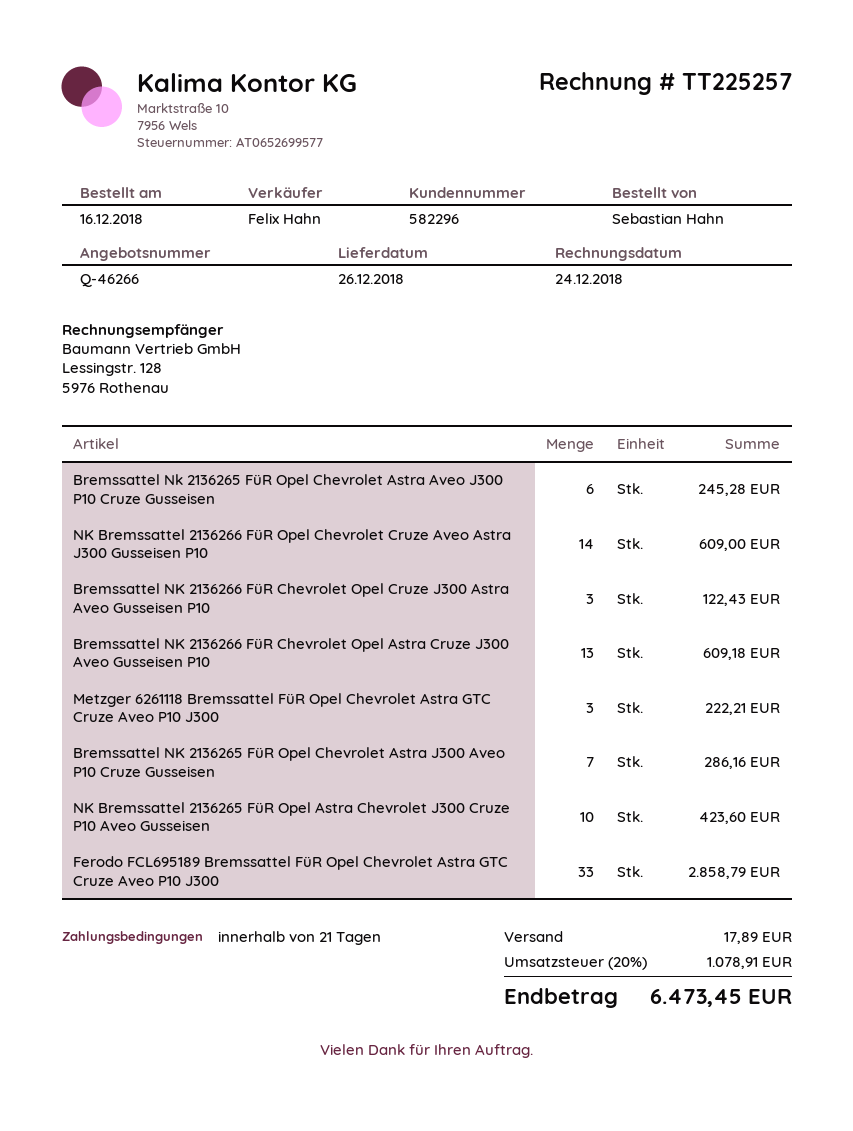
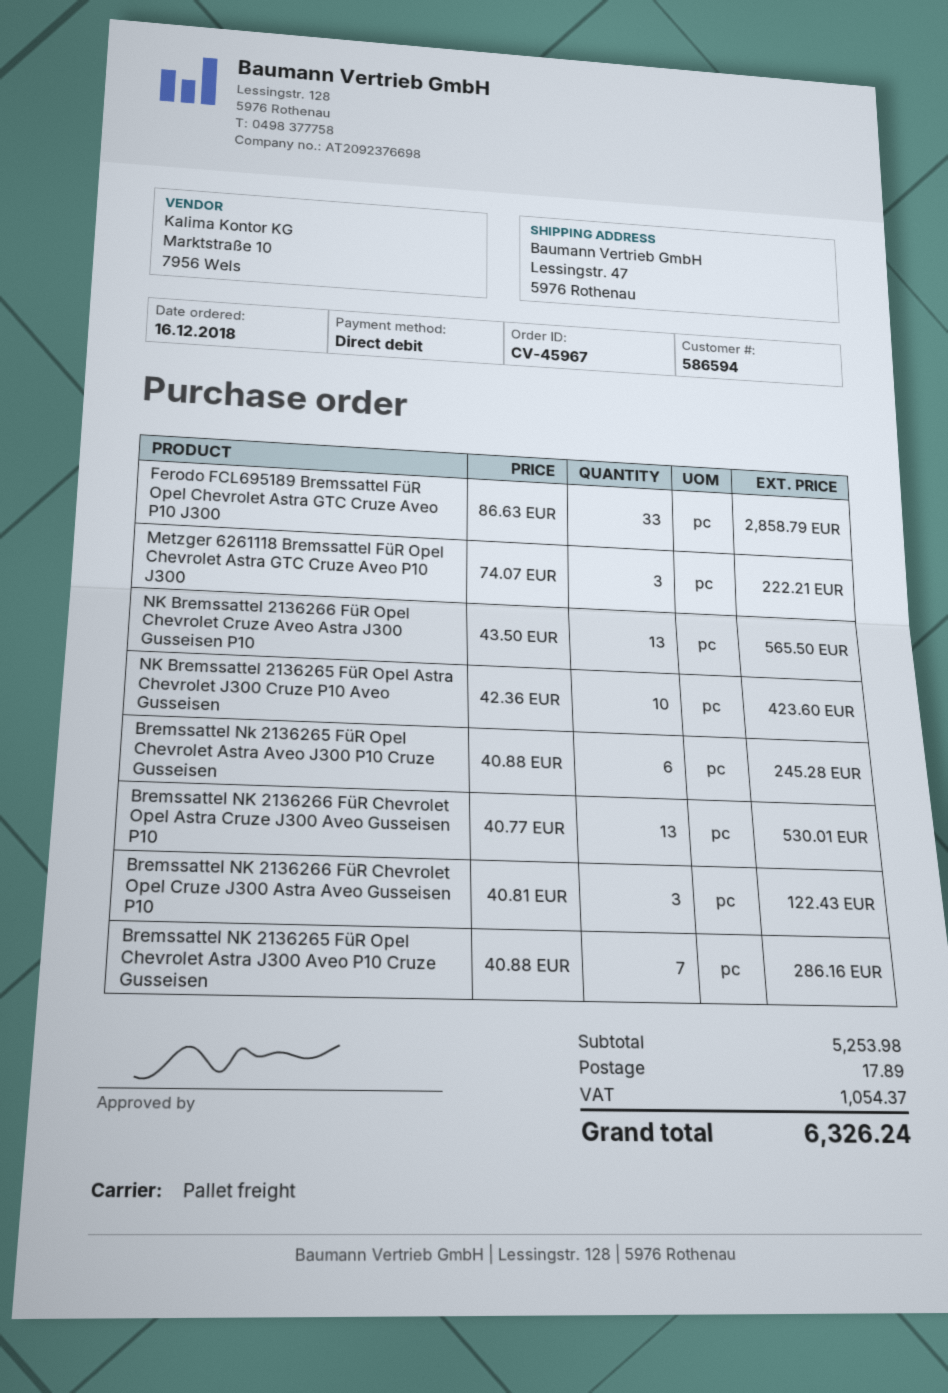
customer number: 582296 -> 586594
NK Bremssattel 2136266 FüR Opel Chevrolet Cruze Aveo Astra J300 Gusseisen P10: 14 for 609.00 -> 13 for 565.50
Bremssattel NK 2136266 FüR Chevrolet Opel Astra Cruze J300 Aveo Gusseisen P10: 13 for 609.18 -> 13 for 530.01
tax: 1078.91 -> 1054.37
total: 6473.45 -> 6326.24

